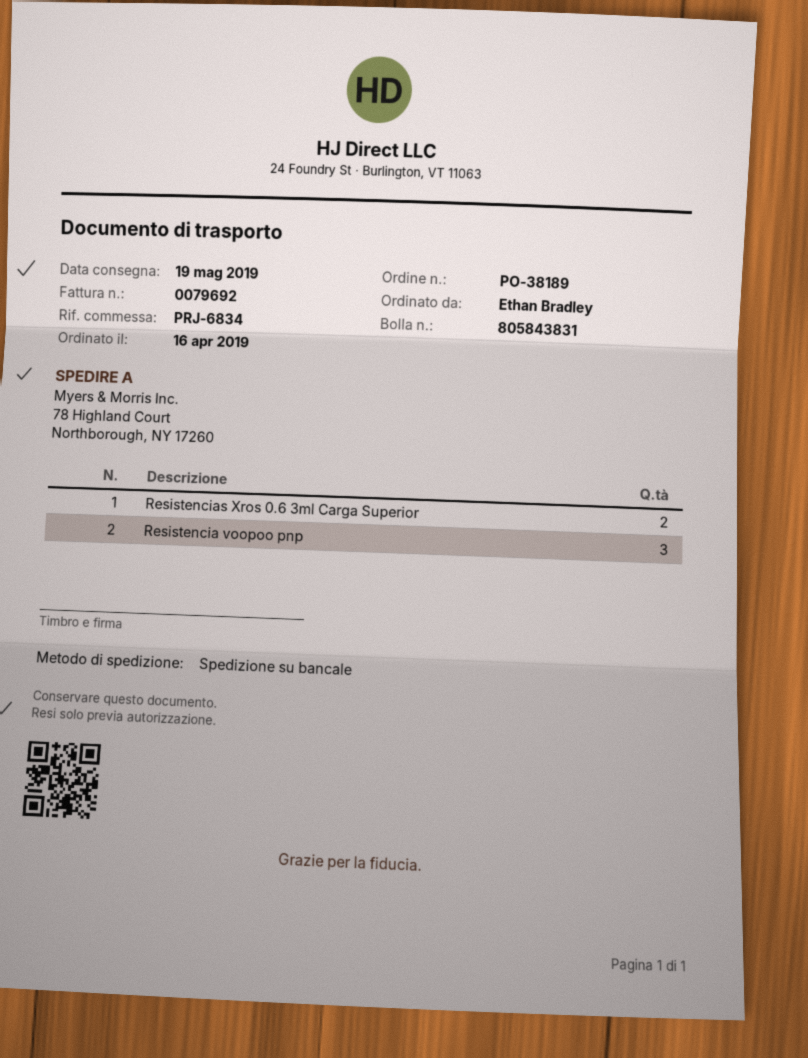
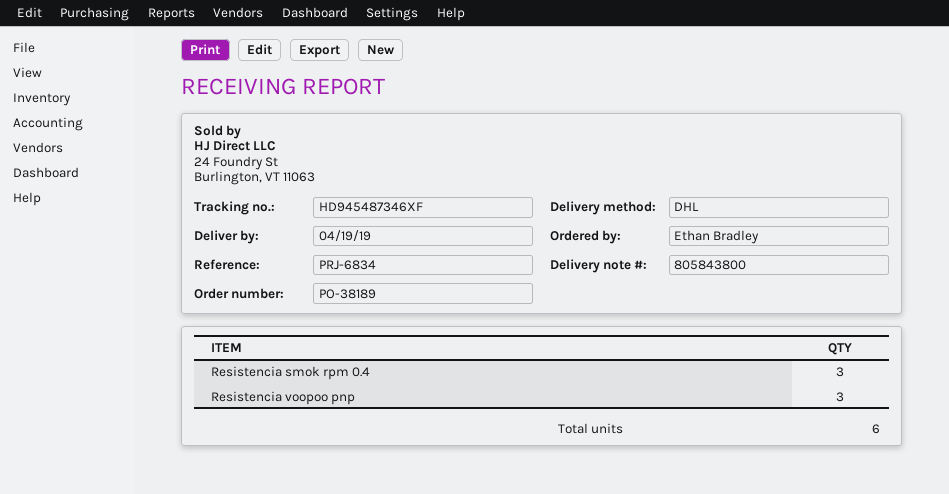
delivery note number: 805843831 -> 805843800
delivery date: 2019-05-19 -> 2019-04-19
shipping method: pallet freight -> DHL
Resistencias Xros 0.6 3ml Carga Superior: 2 -> none
Resistencia smok rpm 0.4: none -> 3

